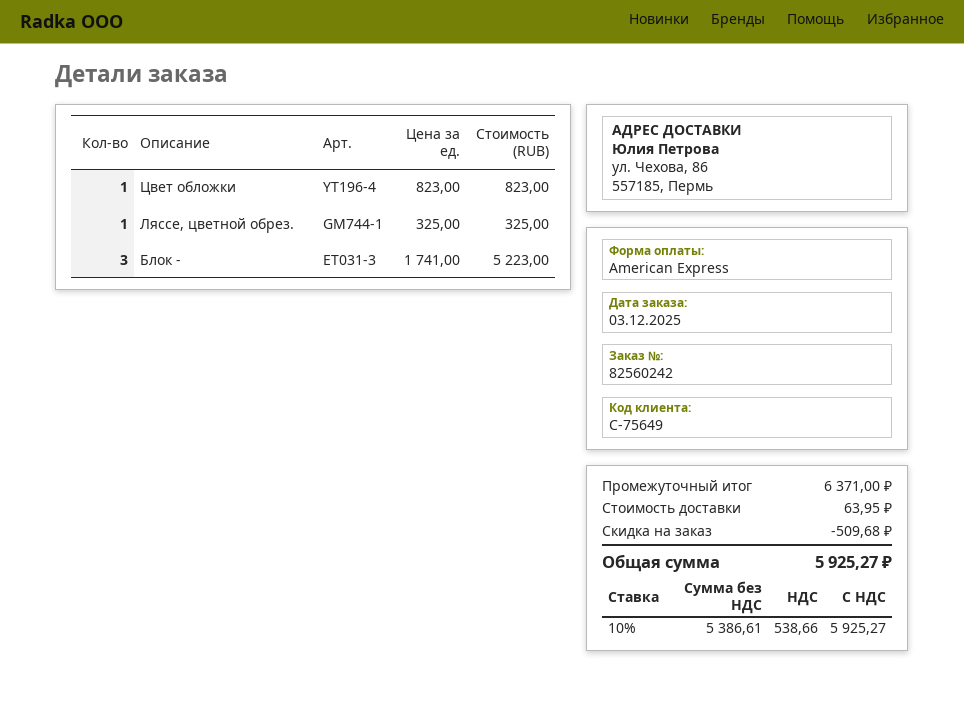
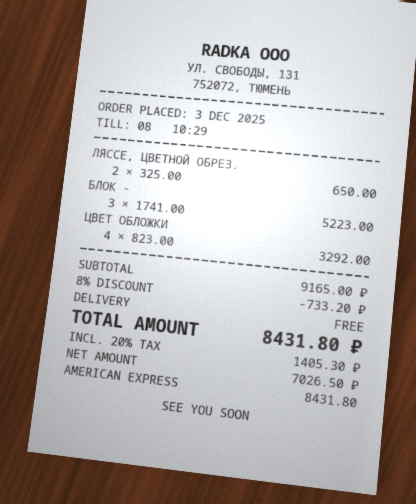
Цвет обложки: 1 x 823.00 = 823.00 -> 4 x 823.00 = 3292.00
Ляссе, цветной обрез.: 1 x 325.00 = 325.00 -> 2 x 325.00 = 650.00
subtotal: 6371.00 -> 9165.00
discount: 509.68 -> 733.20
shipping: 63.95 -> 0.00
net: 5386.61 -> 7026.50
tax: 10% = 538.66 -> 20% = 1405.30
total: 5925.27 -> 8431.80

